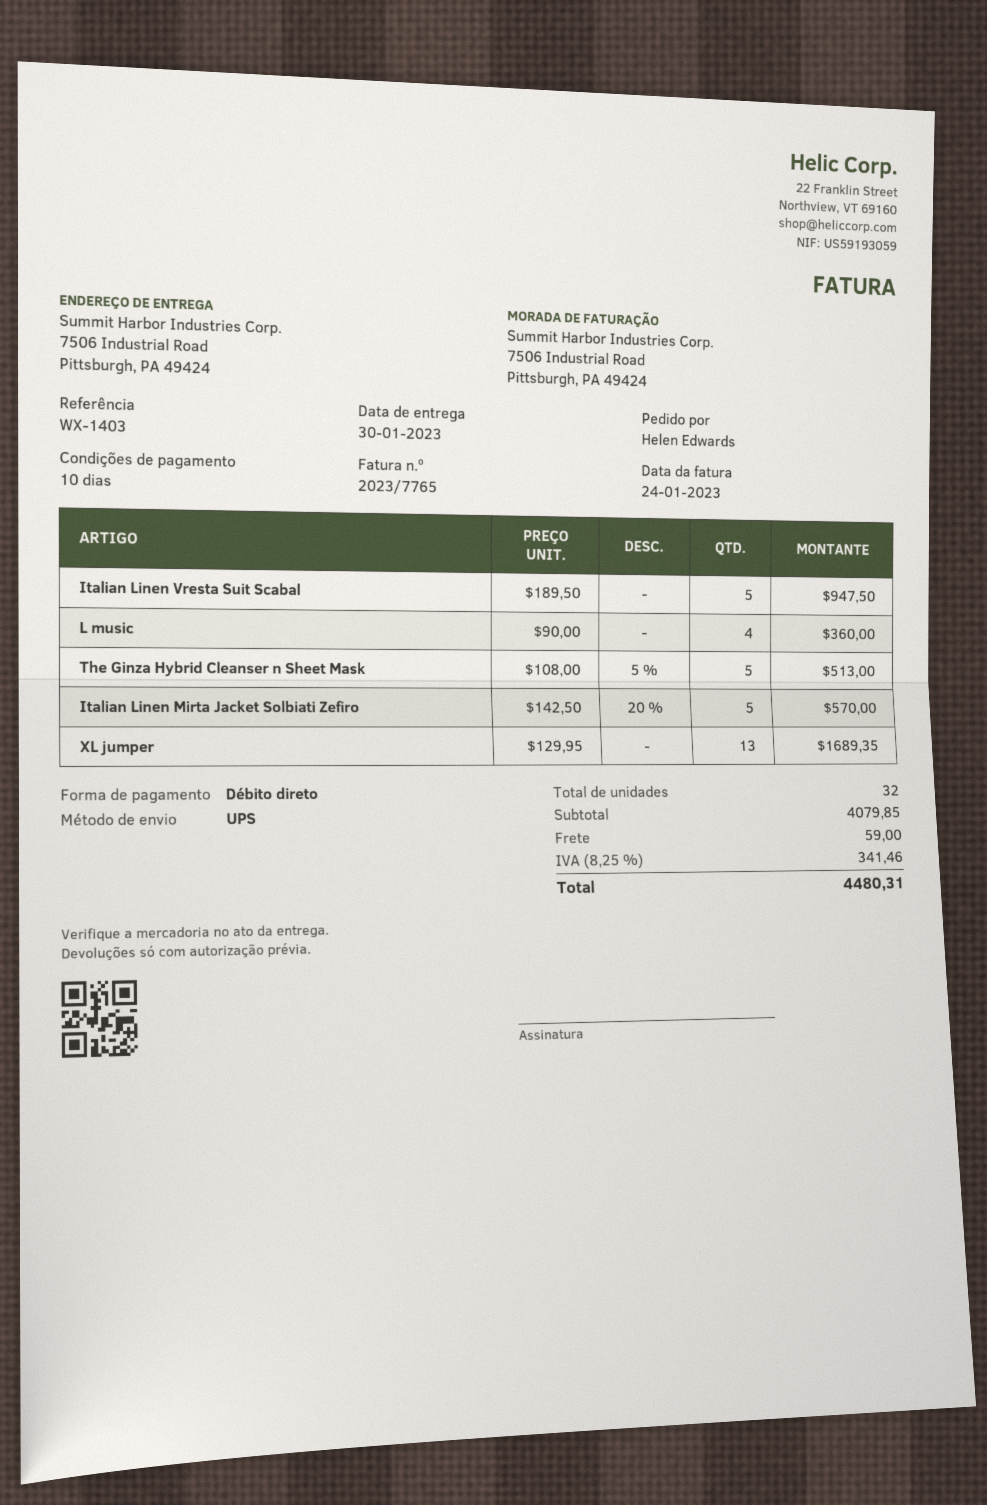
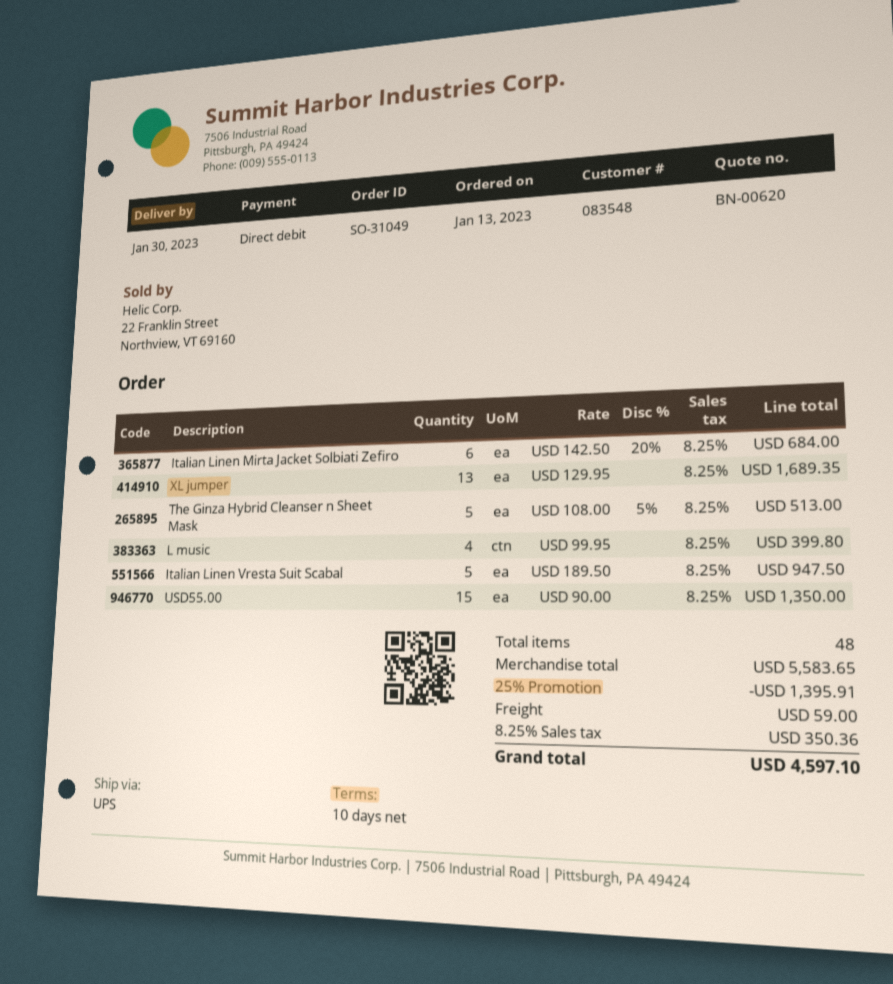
L music: 4 x 90.00 = 360.00 -> 4 x 99.95 = 399.80
Italian Linen Mirta Jacket Solbiati Zefiro: 5 x 142.50 - 20% = 570.00 -> 6 x 142.50 - 20% = 684.00
USD55.00: none -> 15 x 90.00 = 1350.00
total quantity: 32 -> 48
subtotal: 4079.85 -> 5583.65
discount: none -> 25% = 1395.91
tax: 8.25% = 341.46 -> 8.25% = 350.36
total: 4480.31 -> 4597.10

